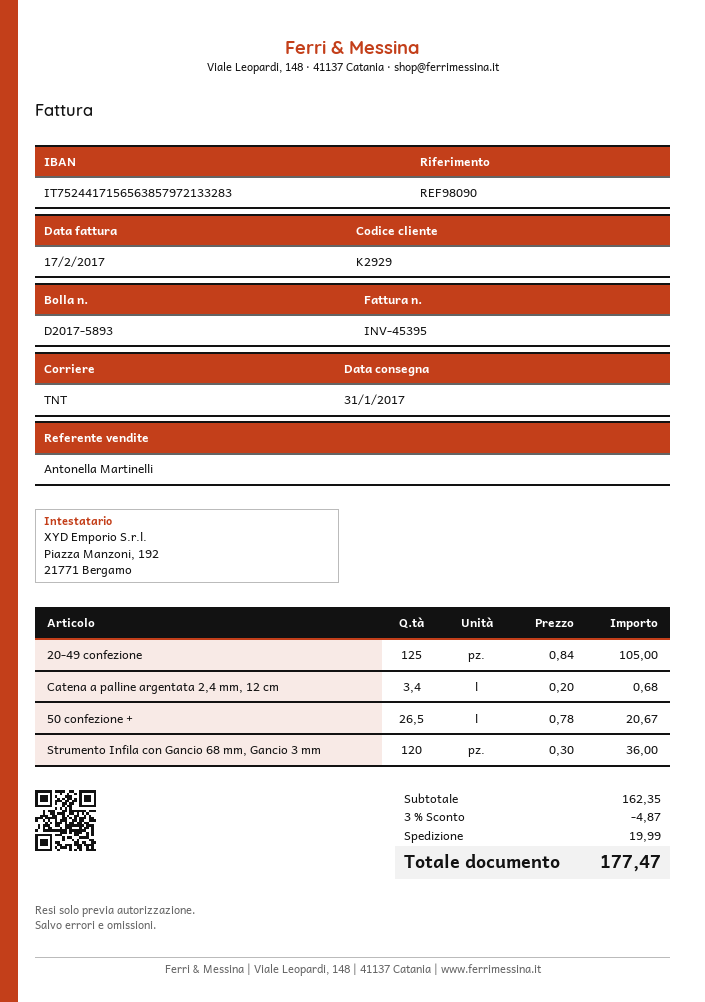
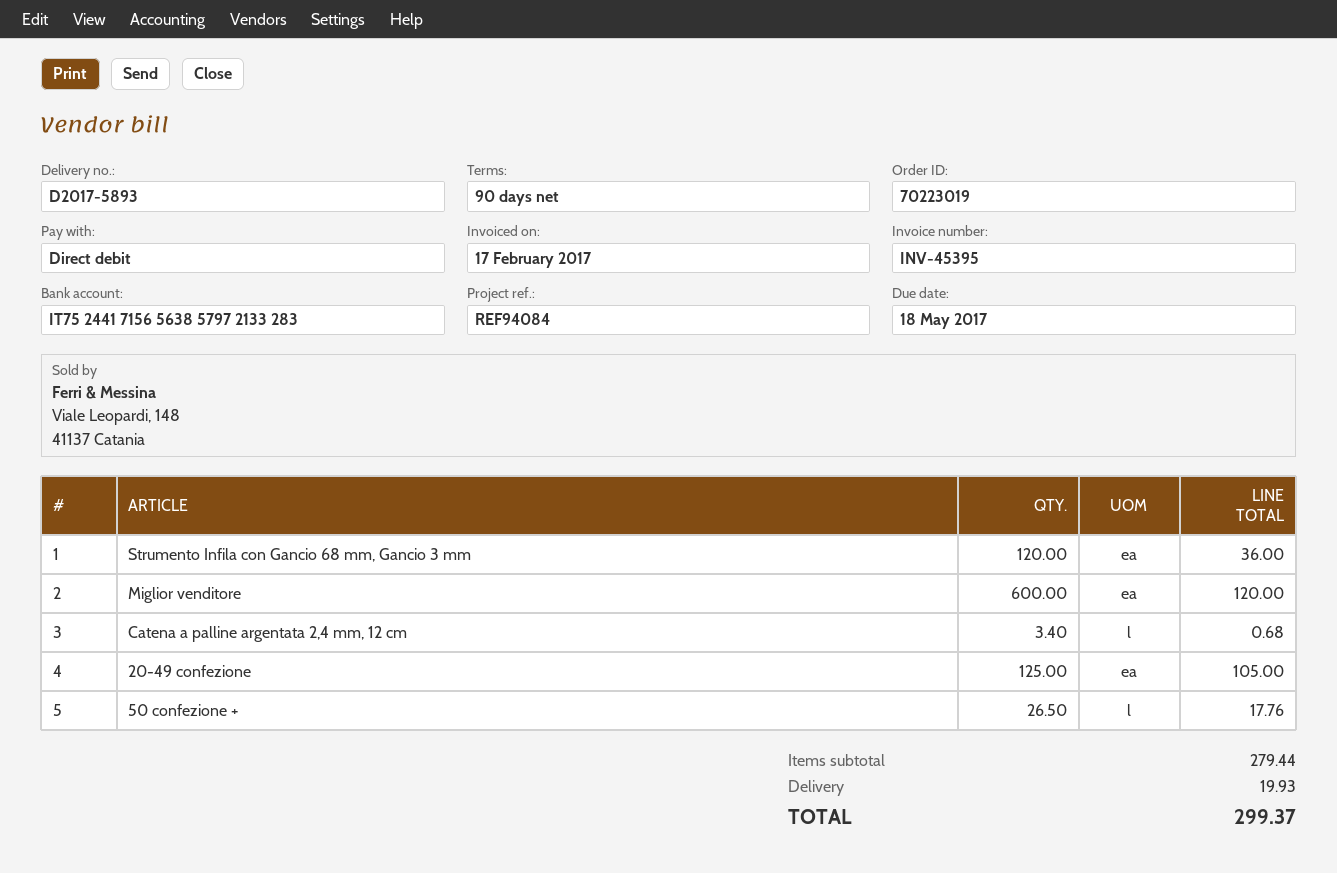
reference: REF98090 -> REF94084
50 confezione +: 26.5 for 20.67 -> 26.5 for 17.76
Miglior venditore: none -> 600 for 120.00
subtotal: 162.35 -> 279.44
discount: 3% = 4.87 -> none
shipping: 19.99 -> 19.93
total: 177.47 -> 299.37

